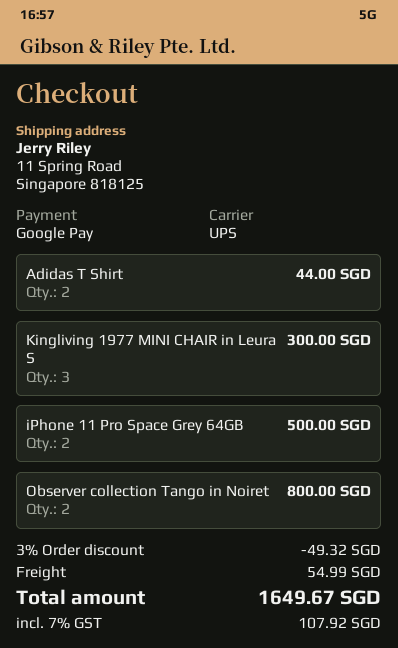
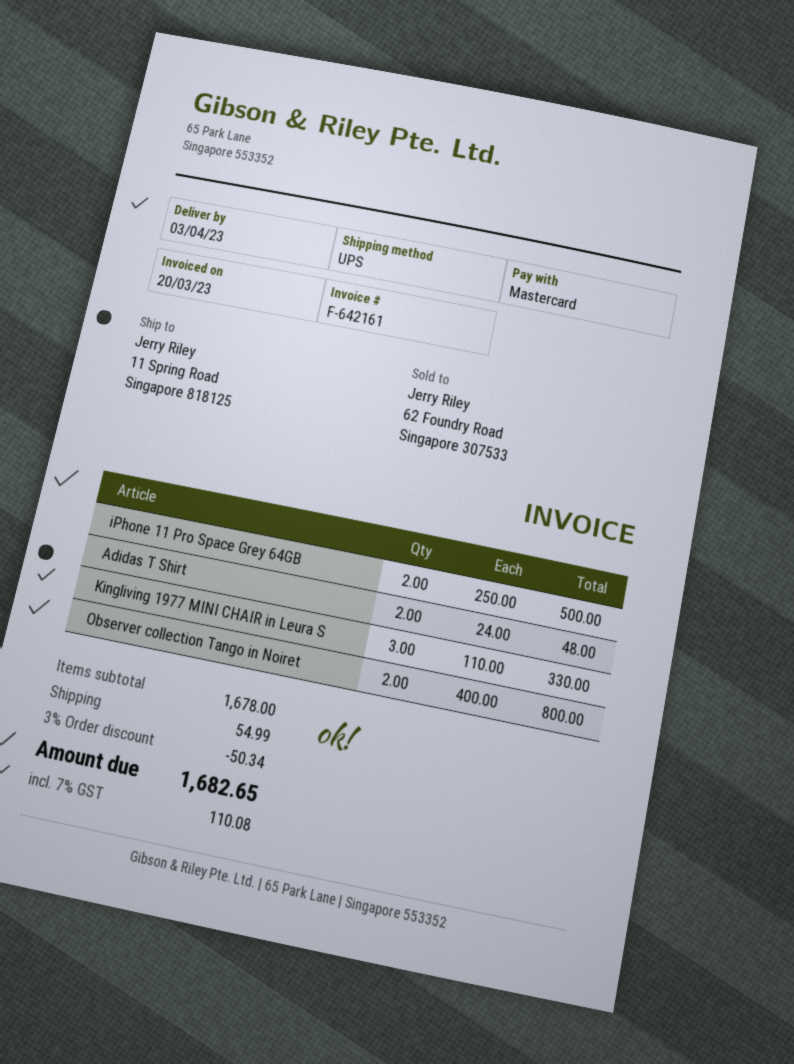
payment method: Google Pay -> Mastercard
Adidas T Shirt: 2 for 44.00 -> 2 for 48.00
Kingliving 1977 MINI CHAIR in Leura S: 3 for 300.00 -> 3 for 330.00
discount: 3% = 49.32 -> 3% = 50.34
tax: 7% = 107.92 -> 7% = 110.08
total: 1649.67 -> 1682.65

